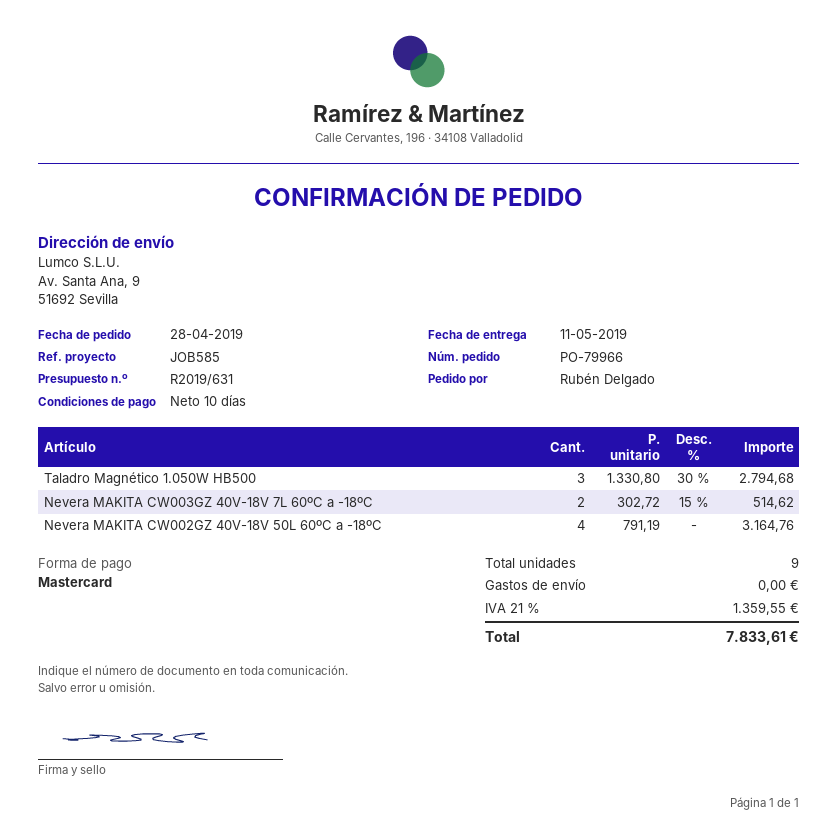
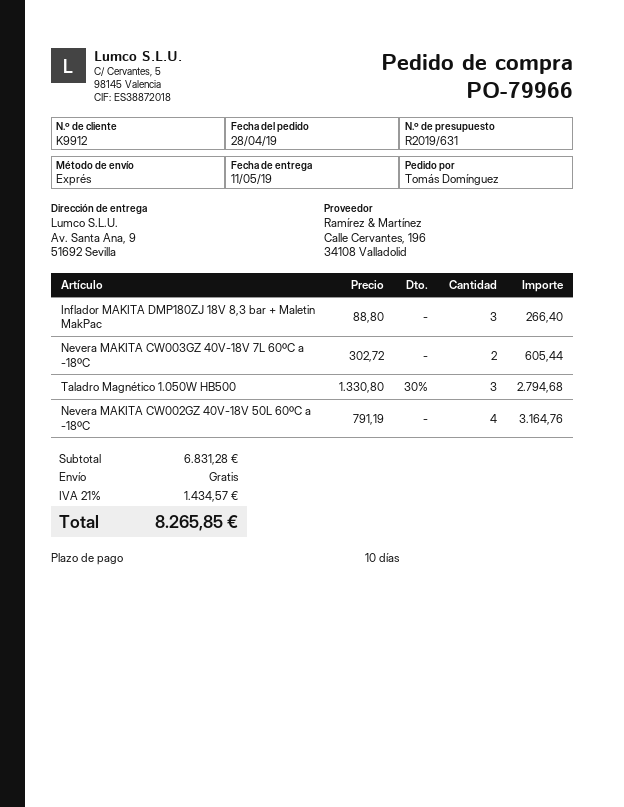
ordered by: Rubén Delgado -> Tomás Domínguez
Nevera MAKITA CW003GZ 40V-18V 7L 60ºC a -18ºC: 2 x 302.72 - 15% = 514.62 -> 2 x 302.72 = 605.44
Inflador MAKITA DMP180ZJ 18V 8,3 bar + Maletin MakPac: none -> 3 x 88.80 = 266.40
tax: 21% = 1359.55 -> 21% = 1434.57
total: 7833.61 -> 8265.85

